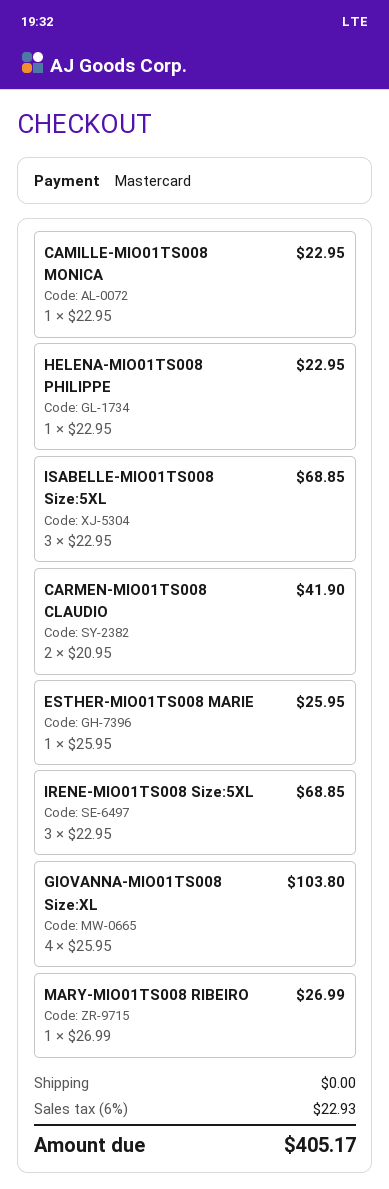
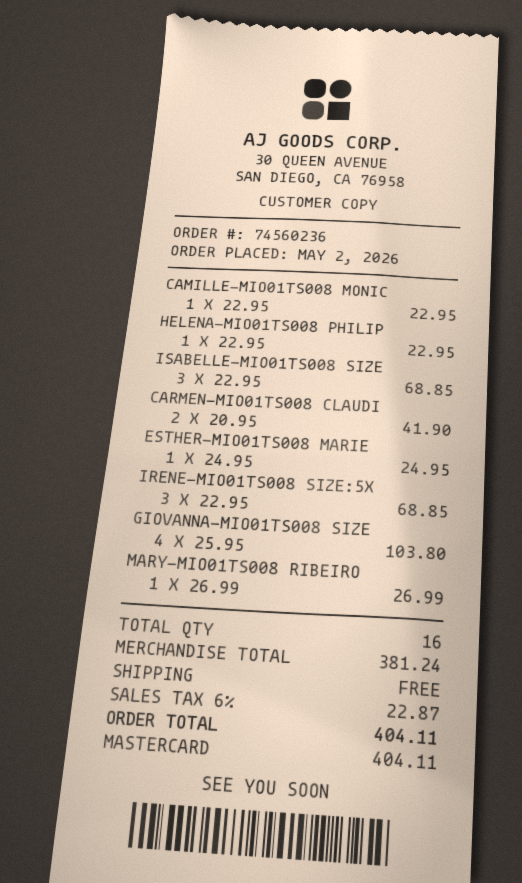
ESTHER-MIO01TS008 MARIE: 1 x 25.95 = 25.95 -> 1 x 24.95 = 24.95
tax: 6% = 22.93 -> 6% = 22.87
total: 405.17 -> 404.11

